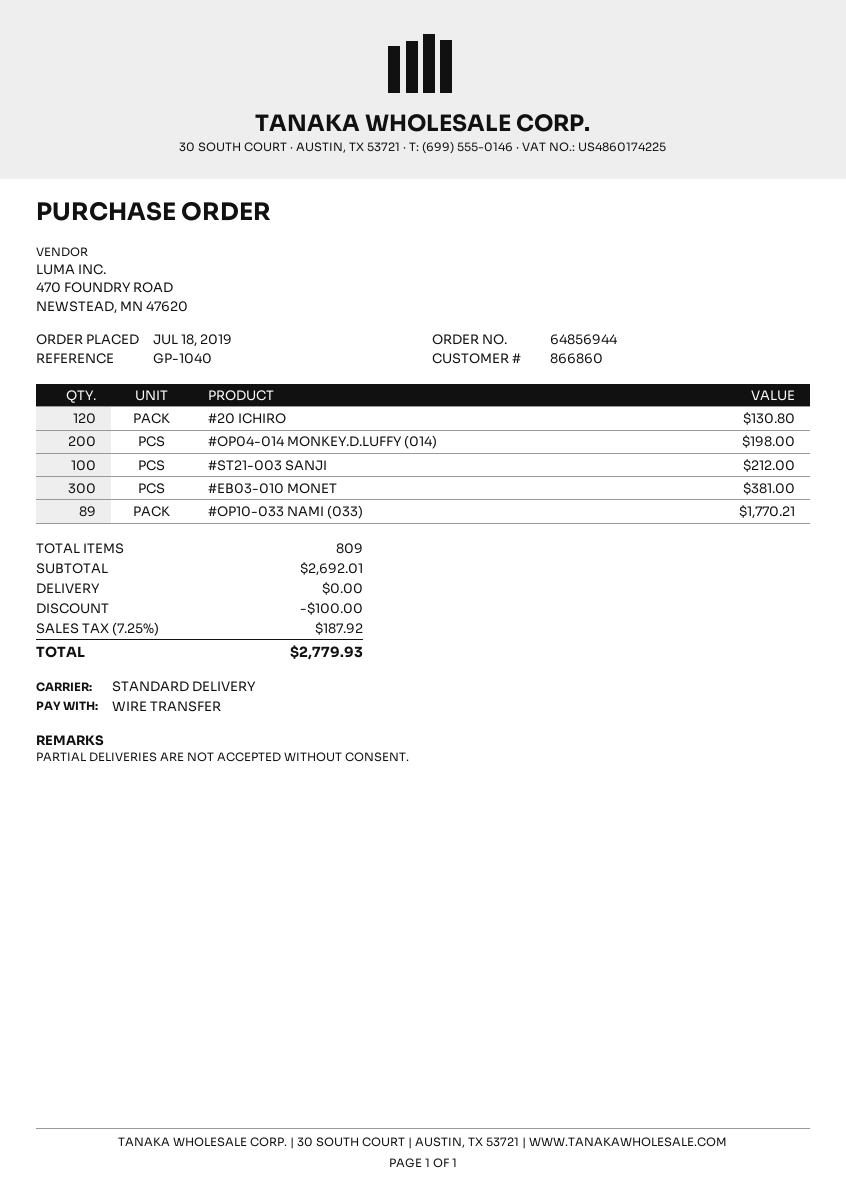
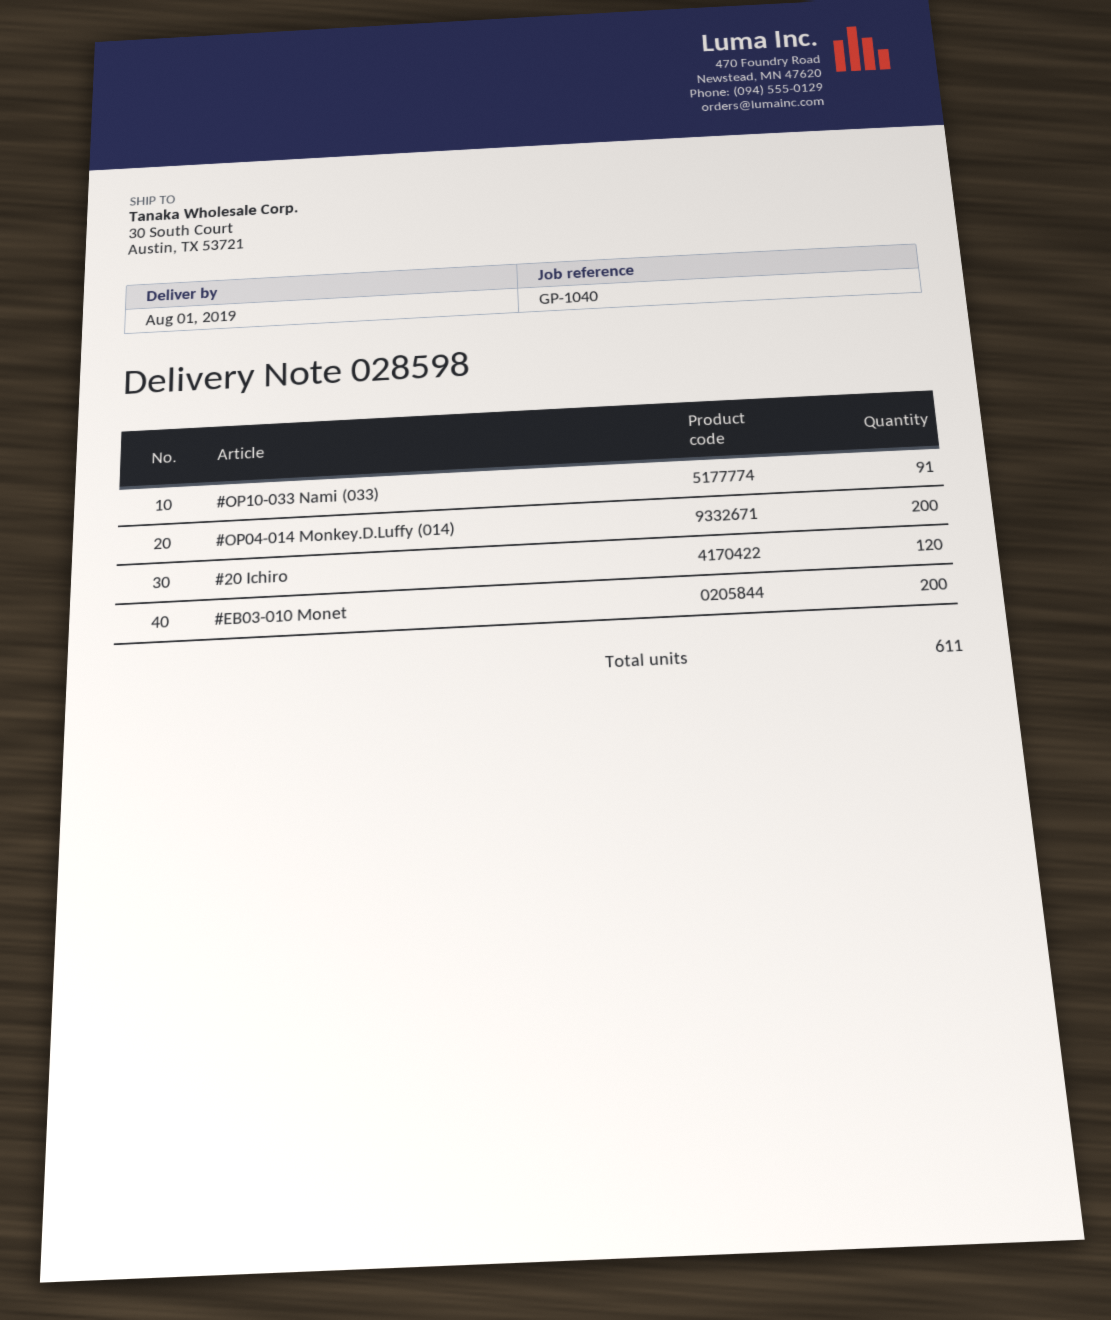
#ST21-003 SANJI: 100 -> none
#EB03-010 MONET: 300 -> 200
#OP10-033 NAMI (033): 89 -> 91
total quantity: 809 -> 611

